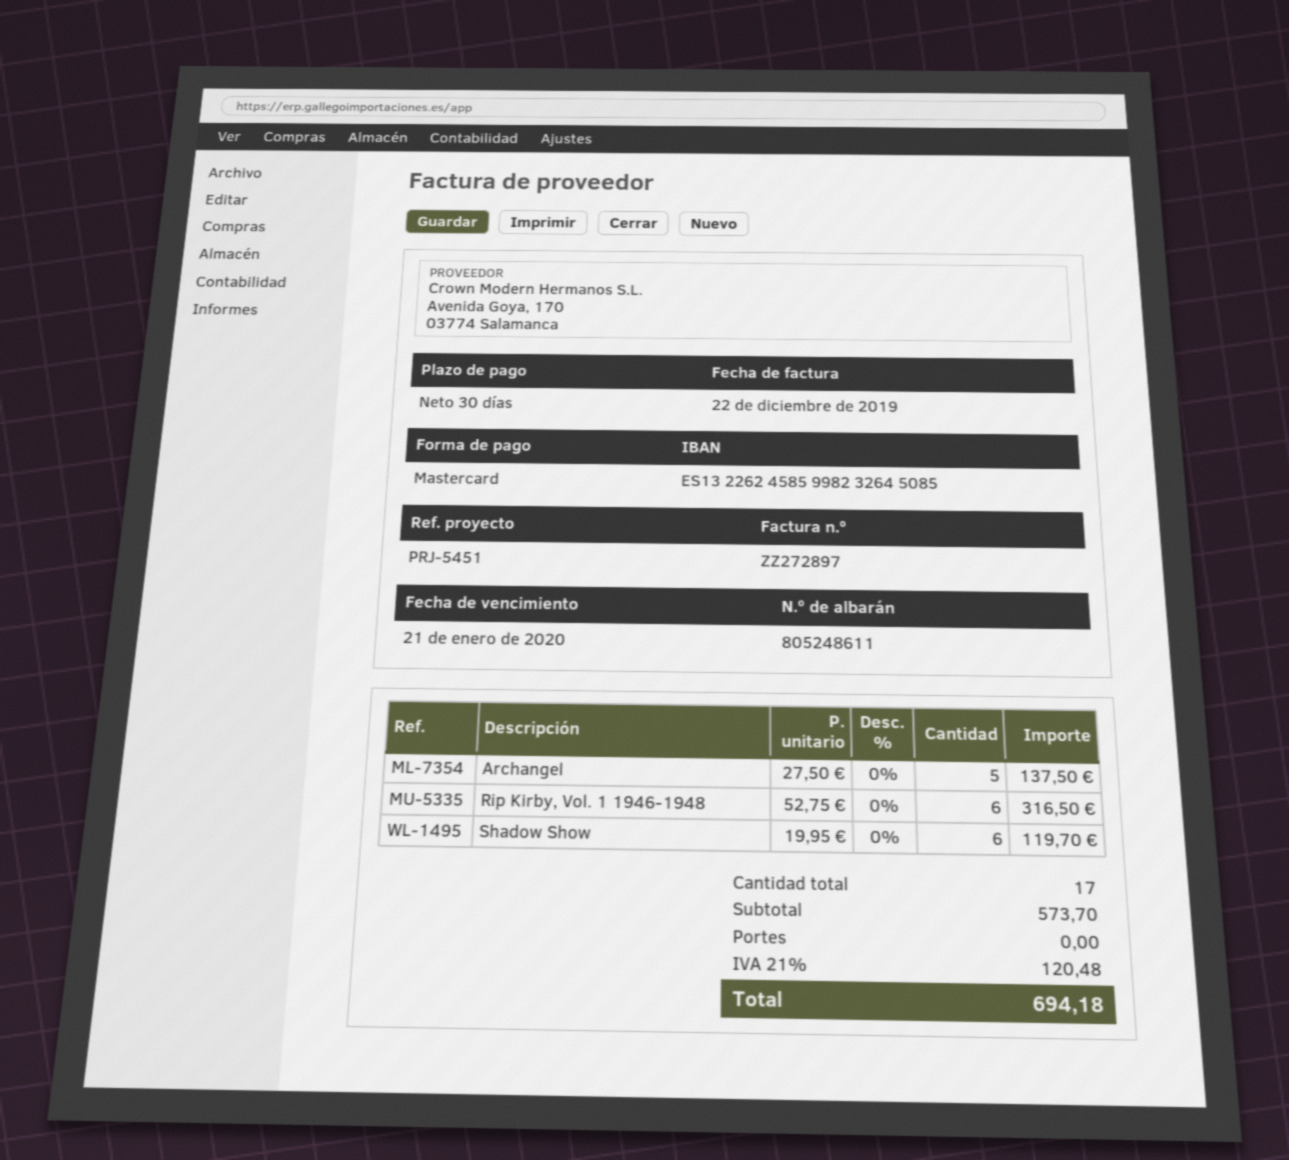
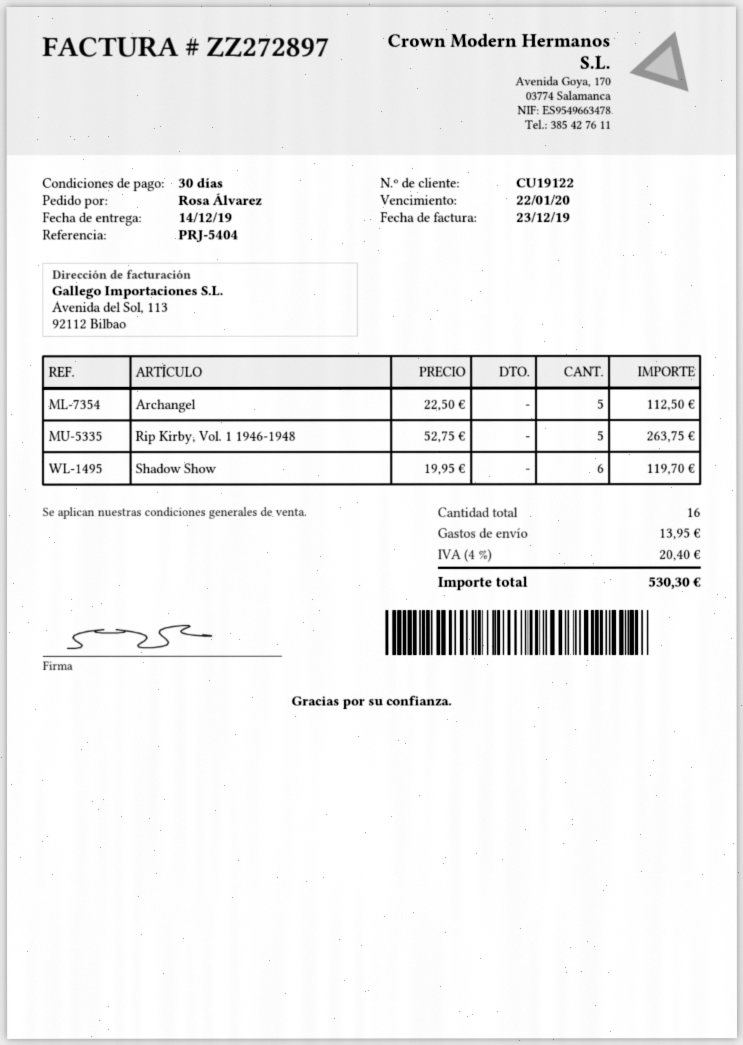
invoice date: 2019-12-22 -> 2019-12-23
due date: 2020-01-21 -> 2020-01-22
reference: PRJ-5451 -> PRJ-5404
Archangel: 5 x 27.50 = 137.50 -> 5 x 22.50 = 112.50
Rip Kirby, Vol. 1 1946-1948: 6 x 52.75 = 316.50 -> 5 x 52.75 = 263.75
total quantity: 17 -> 16
shipping: 0.00 -> 13.95
tax: 21% = 120.48 -> 4% = 20.40
total: 694.18 -> 530.30

